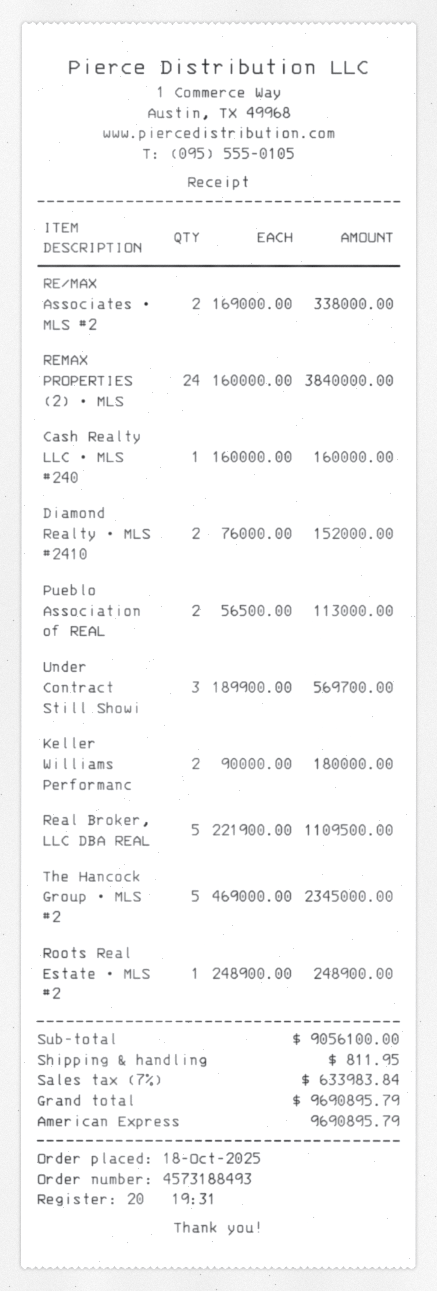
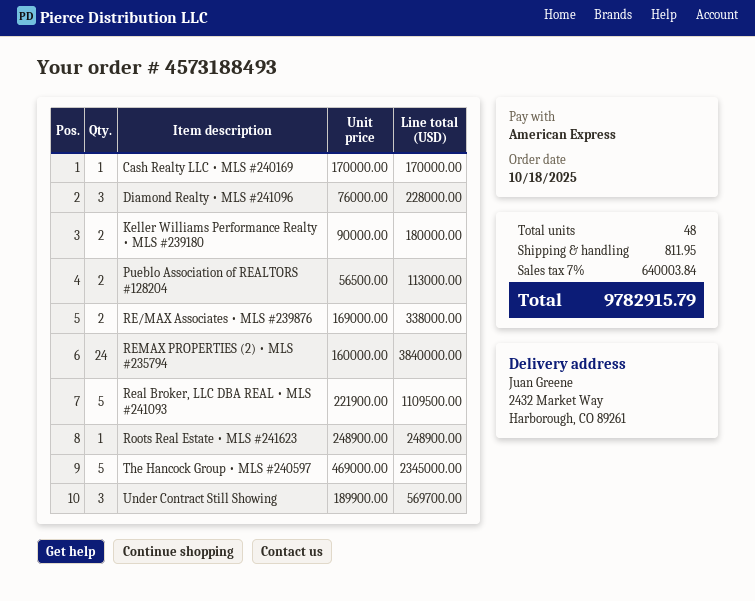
Cash Realty LLC • MLS #240: 1 x 160000.00 = 160000.00 -> 1 x 170000.00 = 170000.00
Diamond Realty • MLS #2410: 2 x 76000.00 = 152000.00 -> 3 x 76000.00 = 228000.00
tax: 7% = 633983.84 -> 7% = 640003.84
total: 9690895.79 -> 9782915.79

